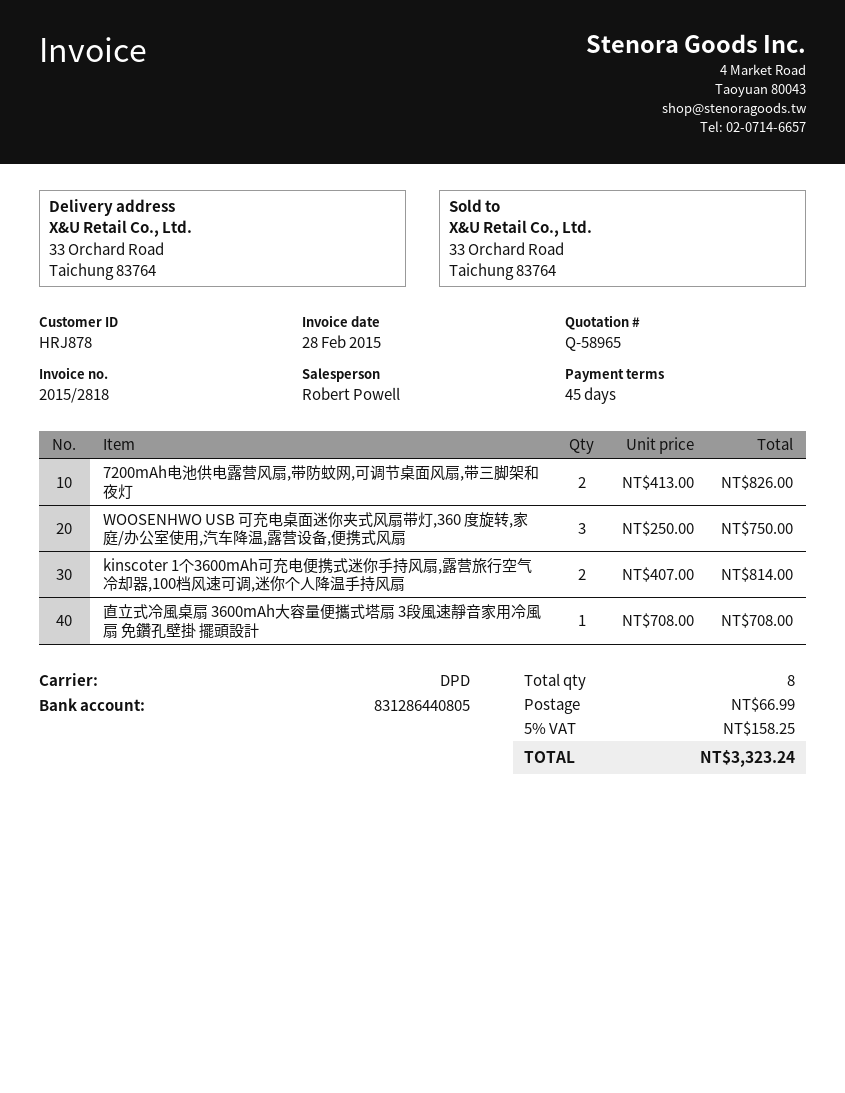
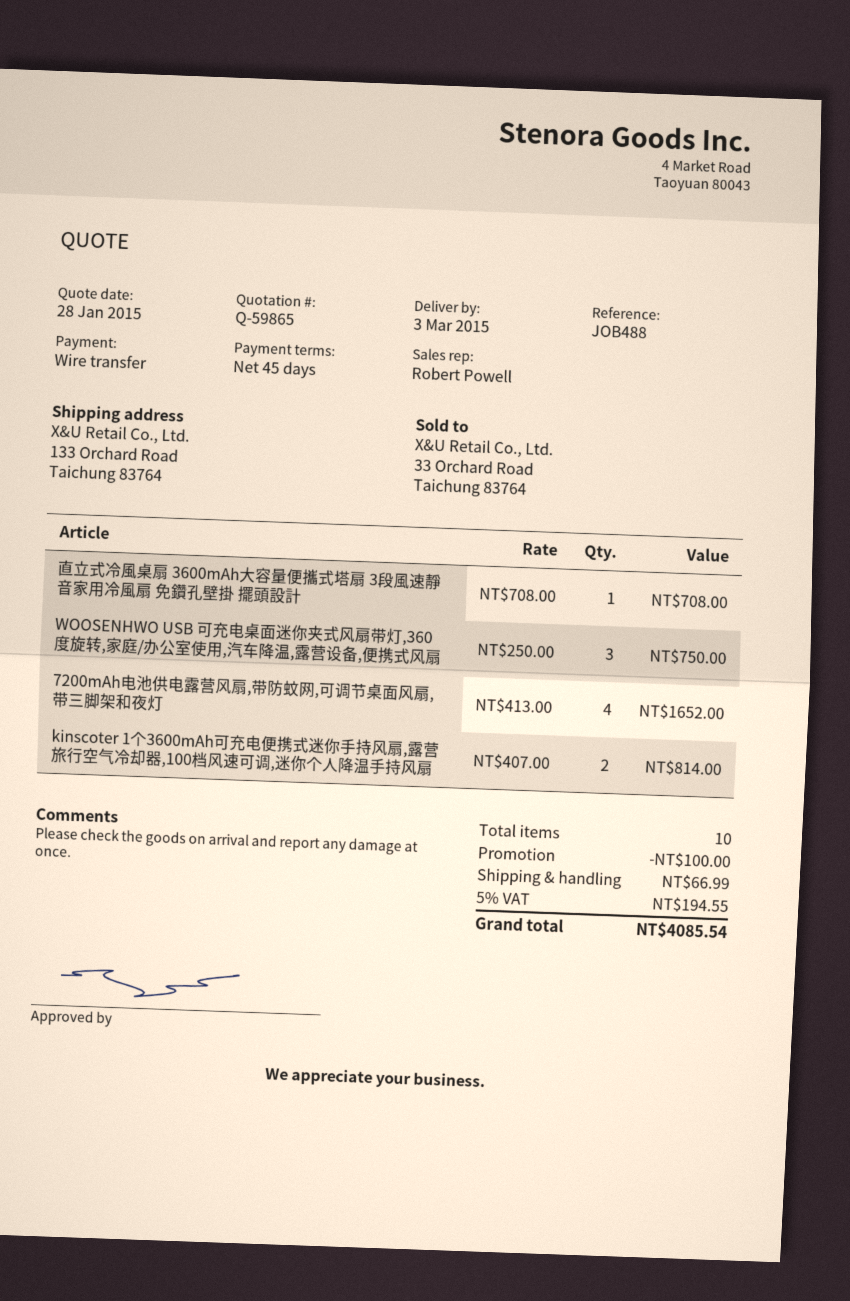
quote number: Q-58965 -> Q-59865
ship to: 33 Orchard Road, Taichung 83764 -> 133 Orchard Road, Taichung 83764
7200mAh电池供电露营风扇,带防蚊网,可调节桌面风扇,带三脚架和夜灯: 2 x 413.00 = 826.00 -> 4 x 413.00 = 1652.00
total quantity: 8 -> 10
discount: none -> 100.00
tax: 5% = 158.25 -> 5% = 194.55
total: 3323.24 -> 4085.54

